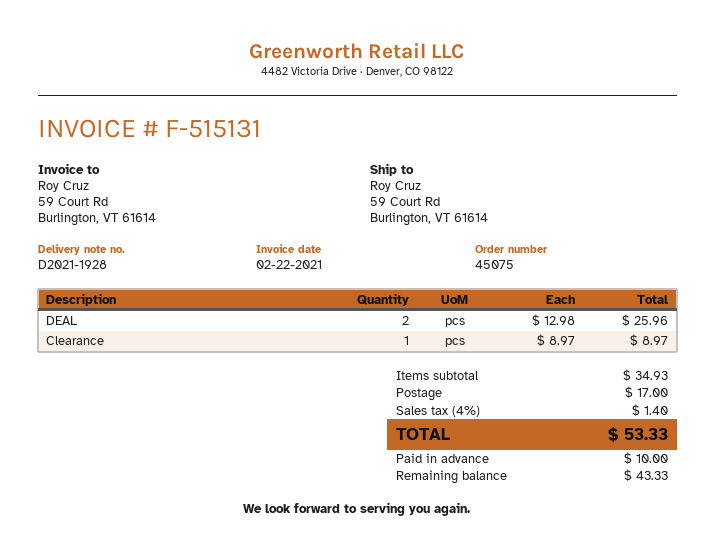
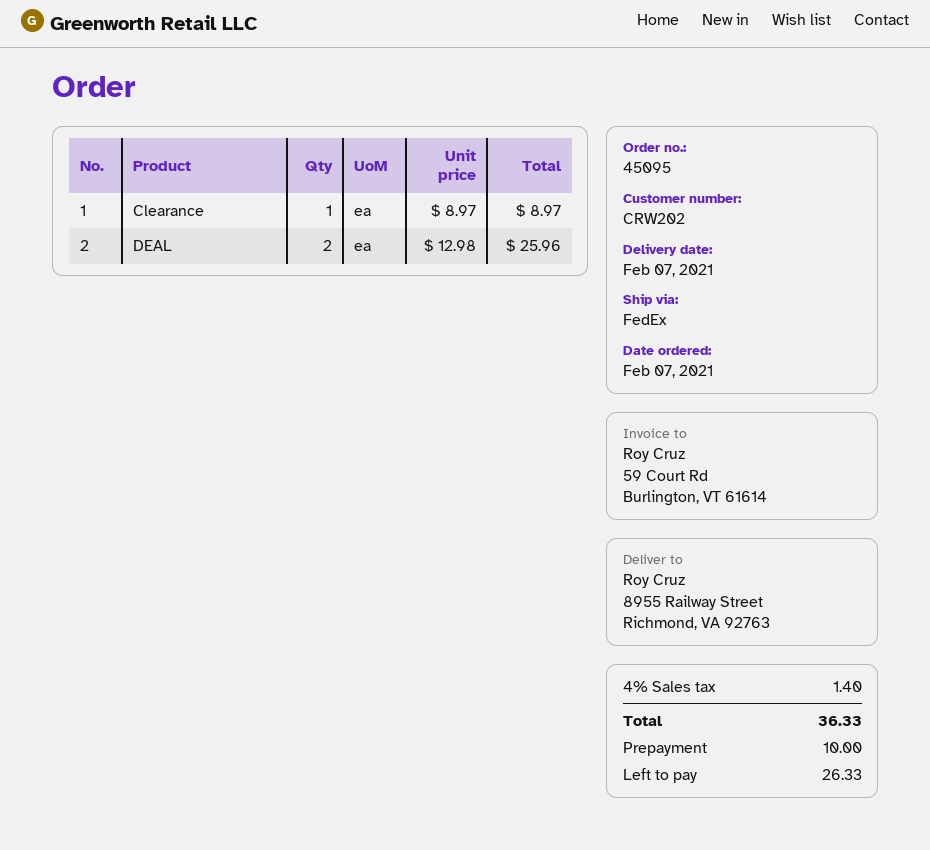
order number: 45075 -> 45095
ship to: 59 Court Rd, Burlington, VT 61614 -> 8955 Railway Street, Richmond, VA 92763
shipping: 17.00 -> none
total: 53.33 -> 36.33
balance: 43.33 -> 26.33

